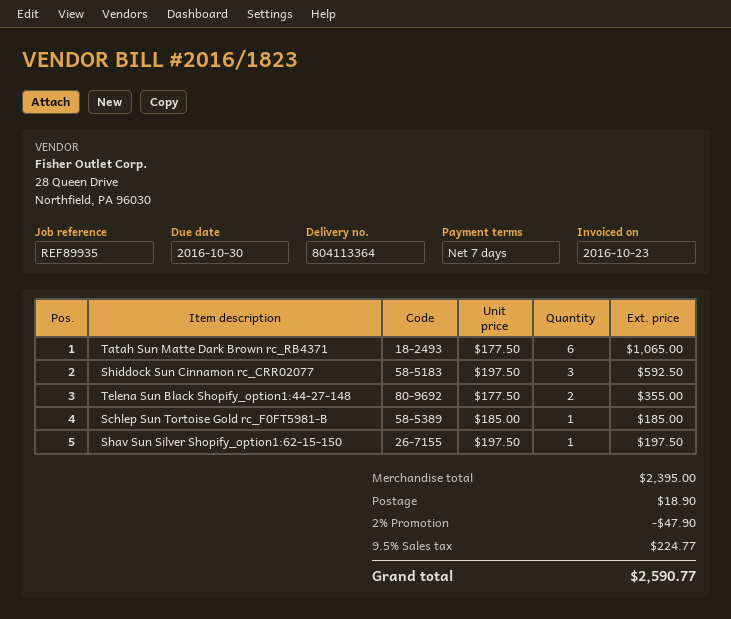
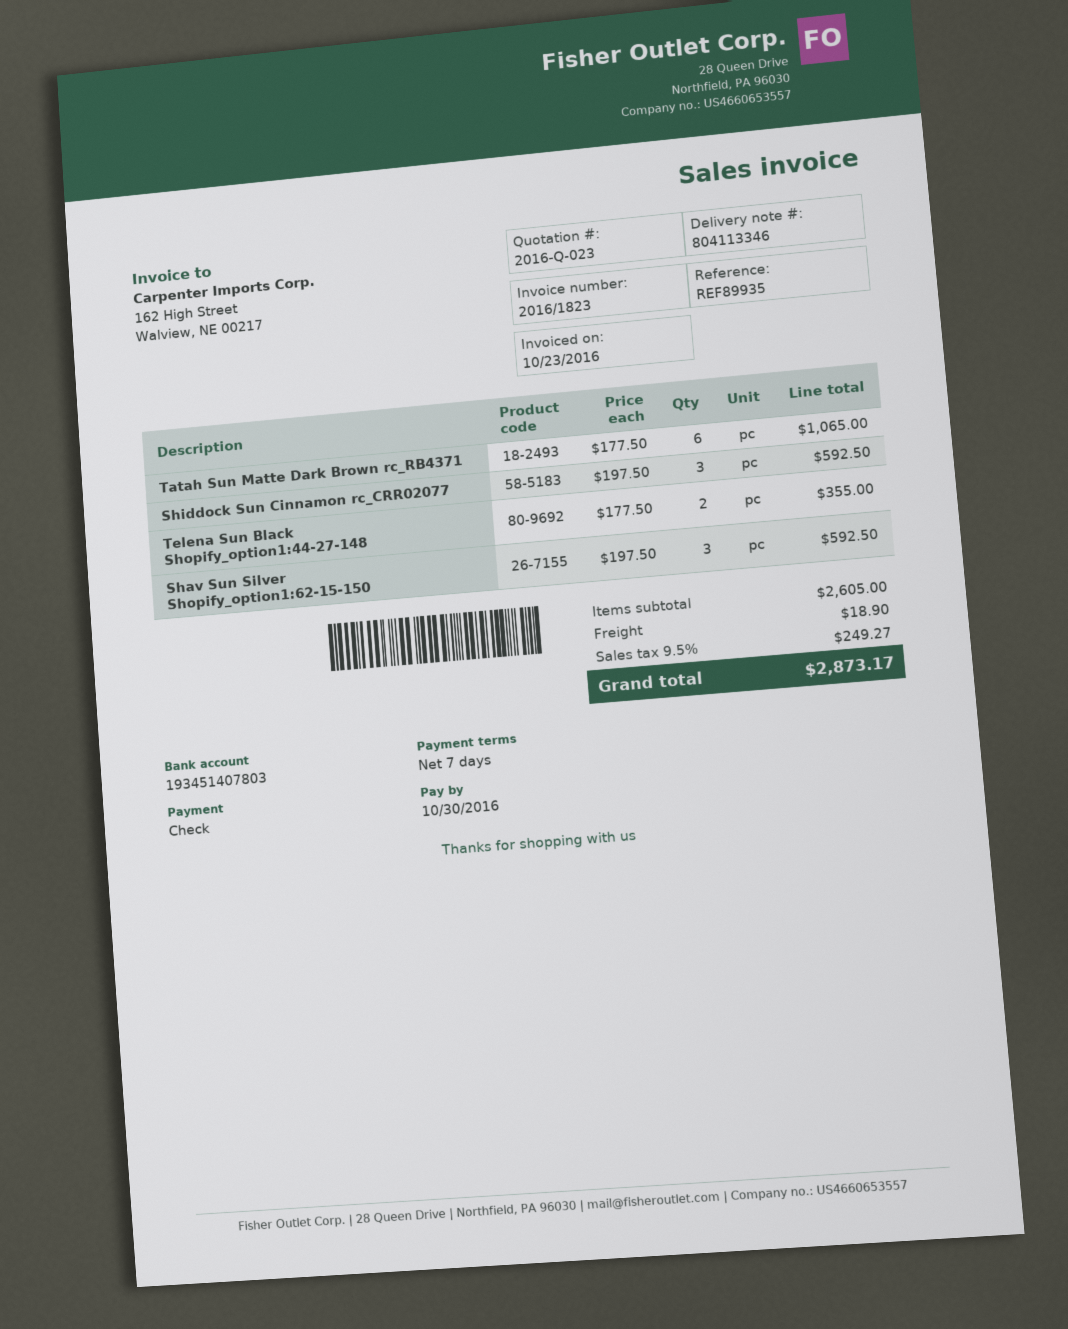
delivery note number: 804113364 -> 804113346
Schlep Sun Tortoise Gold rc_F0FT5981-B: 1 x 185.00 = 185.00 -> none
Shav Sun Silver Shopify_option1:62-15-150: 1 x 197.50 = 197.50 -> 3 x 197.50 = 592.50
subtotal: 2395.00 -> 2605.00
discount: 2% = 47.90 -> none
tax: 9.5% = 224.77 -> 9.5% = 249.27
total: 2590.77 -> 2873.17

